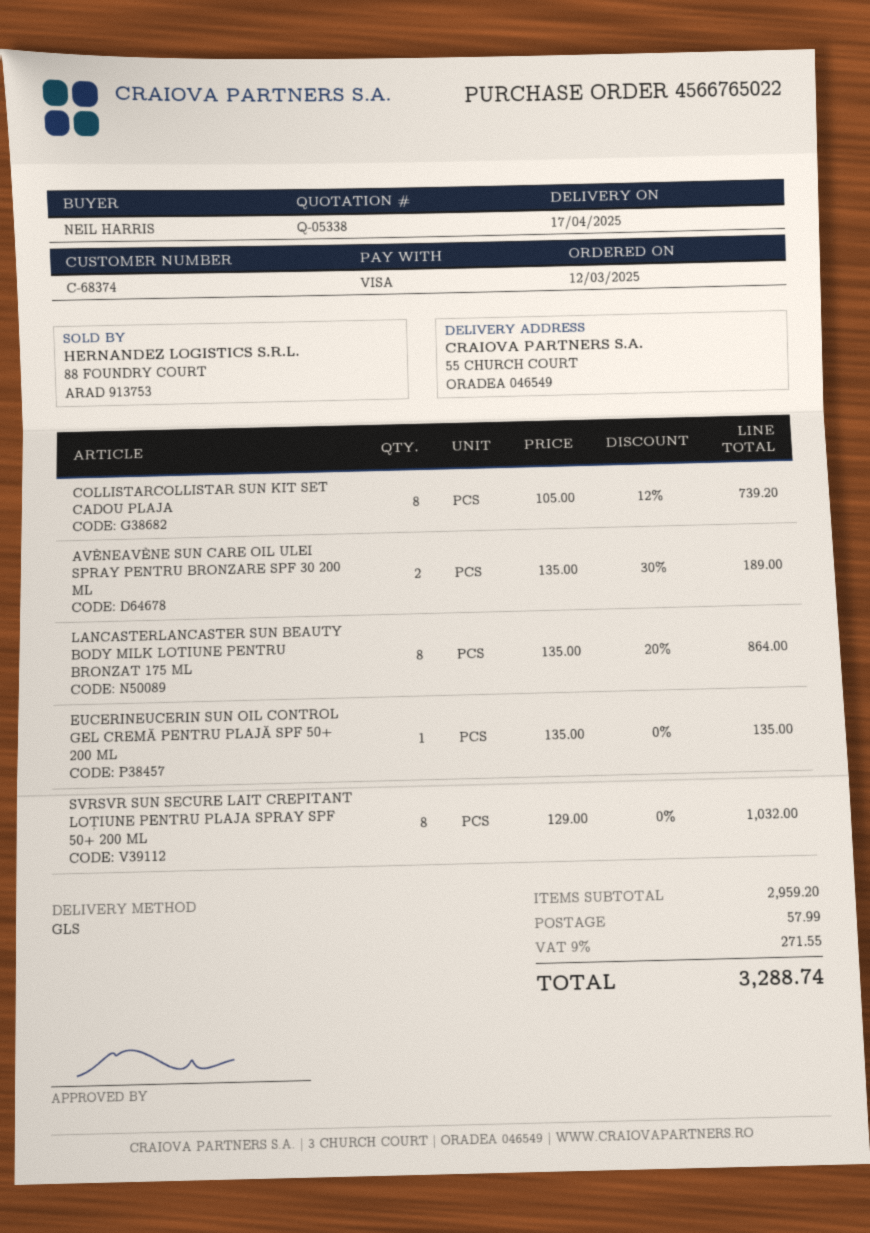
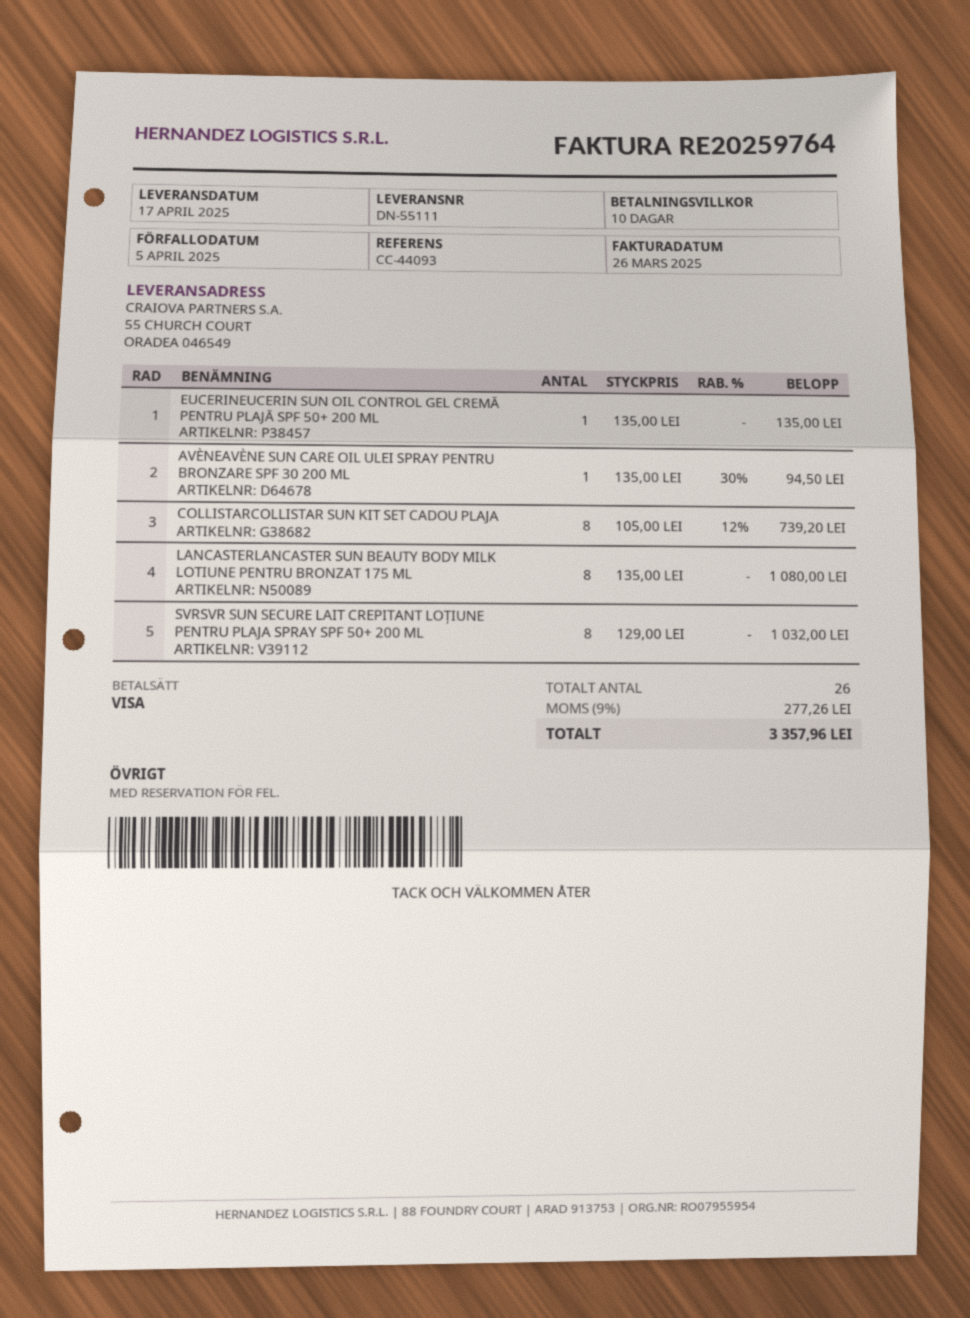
AVÈNEAVÈNE SUN CARE OIL ULEI SPRAY PENTRU BRONZARE SPF 30 200 ML: 2 x 135.00 - 30% = 189.00 -> 1 x 135.00 - 30% = 94.50
LANCASTERLANCASTER SUN BEAUTY BODY MILK LOTIUNE PENTRU BRONZAT 175 ML: 8 x 135.00 - 20% = 864.00 -> 8 x 135.00 = 1080.00
shipping: 57.99 -> none
tax: 9% = 271.55 -> 9% = 277.26
total: 3288.74 -> 3357.96

